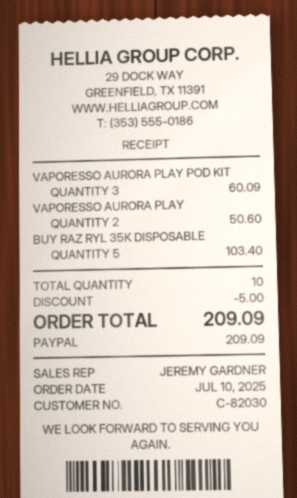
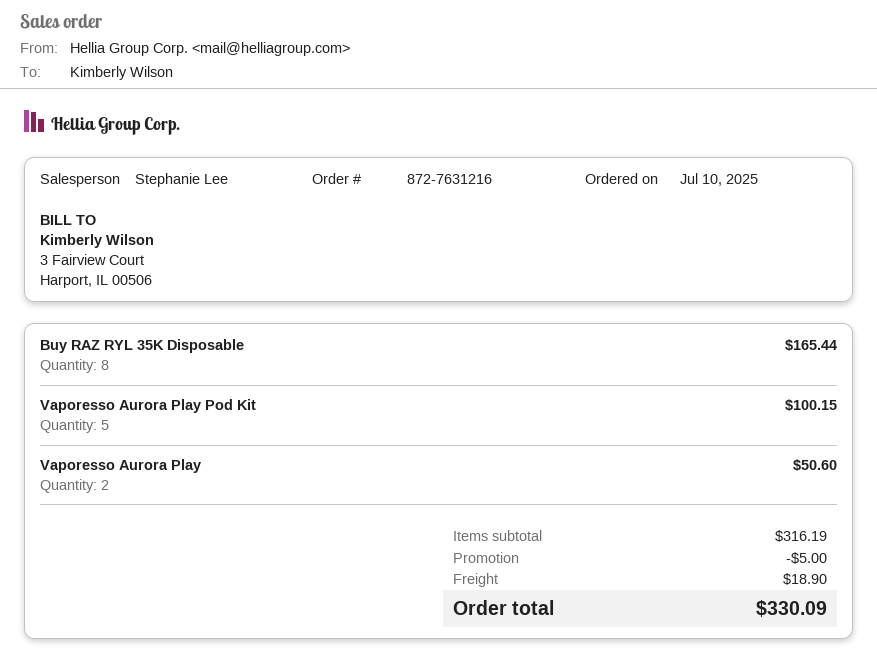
sales rep: JEREMY GARDNER -> Stephanie Lee
VAPORESSO AURORA PLAY POD KIT: 3 for 60.09 -> 5 for 100.15
BUY RAZ RYL 35K DISPOSABLE: 5 for 103.40 -> 8 for 165.44
shipping: none -> 18.90
total: 209.09 -> 330.09

